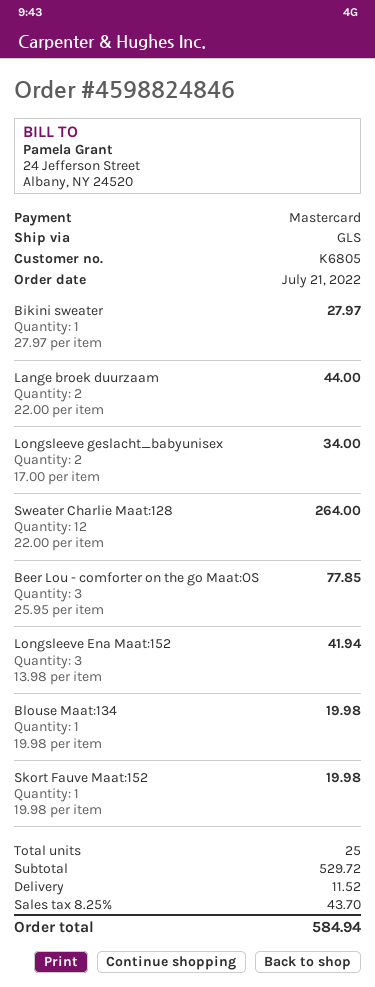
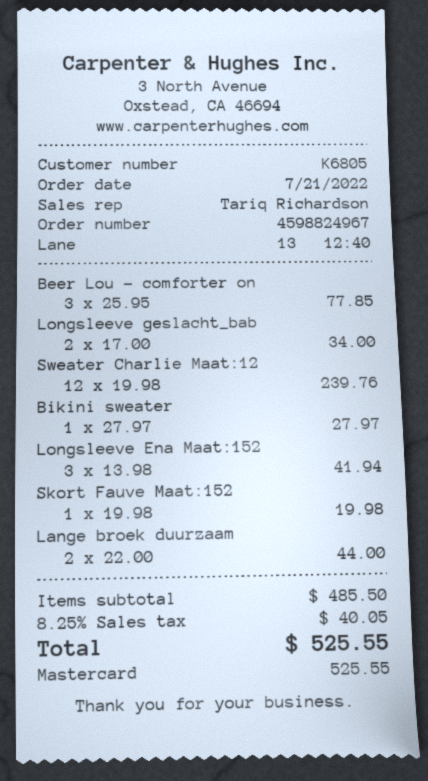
order number: 4598824846 -> 4598824967
Sweater Charlie Maat:128: 12 x 22.00 = 264.00 -> 12 x 19.98 = 239.76
Blouse Maat:134: 1 x 19.98 = 19.98 -> none
subtotal: 529.72 -> 485.50
shipping: 11.52 -> none
tax: 8.25% = 43.70 -> 8.25% = 40.05
total: 584.94 -> 525.55

